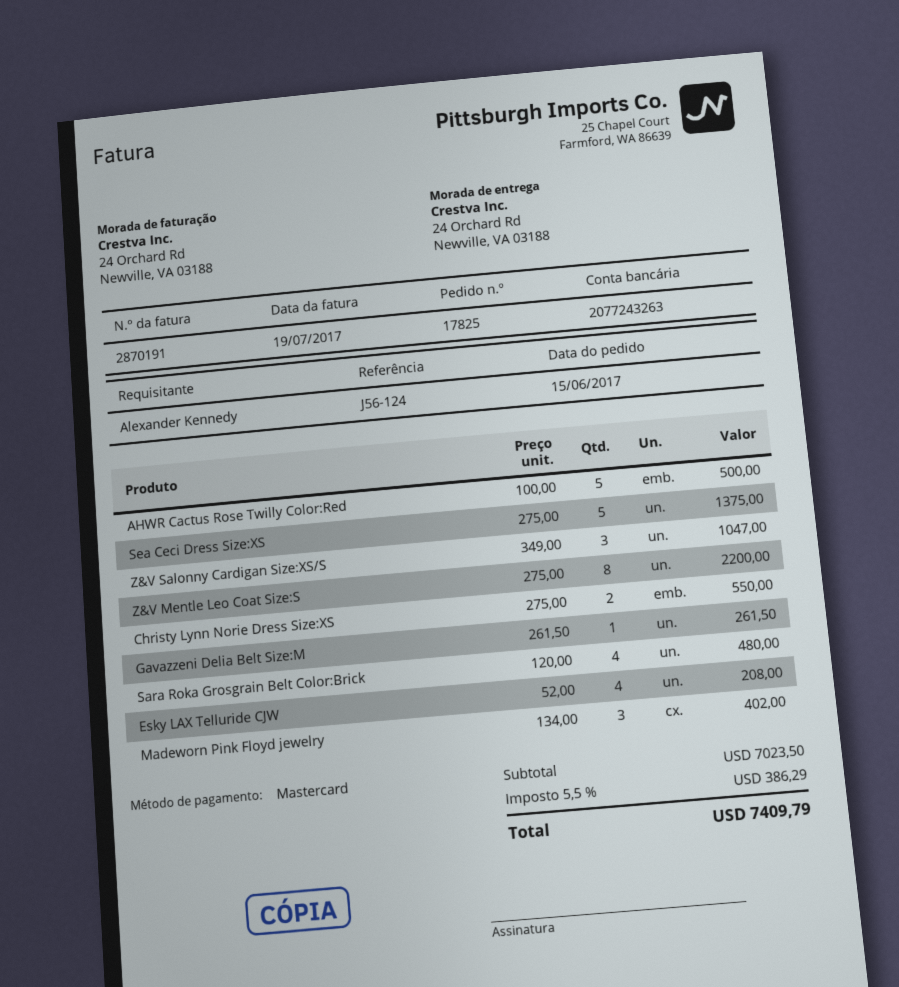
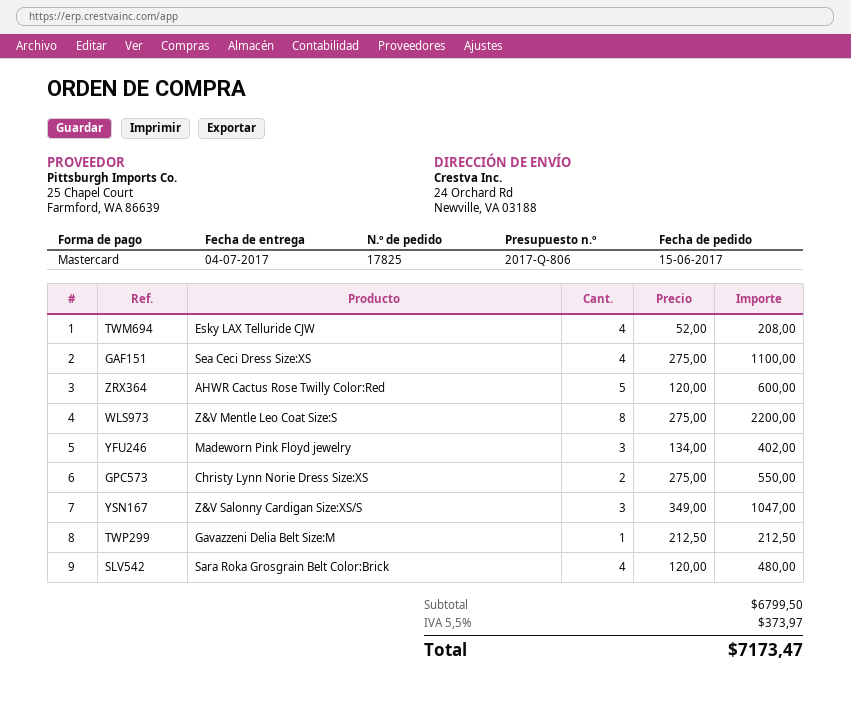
AHWR Cactus Rose Twilly Color:Red: 5 x 100.00 = 500.00 -> 5 x 120.00 = 600.00
Sea Ceci Dress Size:XS: 5 x 275.00 = 1375.00 -> 4 x 275.00 = 1100.00
Gavazzeni Delia Belt Size:M: 1 x 261.50 = 261.50 -> 1 x 212.50 = 212.50
subtotal: 7023.50 -> 6799.50
tax: 5.5% = 386.29 -> 5.5% = 373.97
total: 7409.79 -> 7173.47

